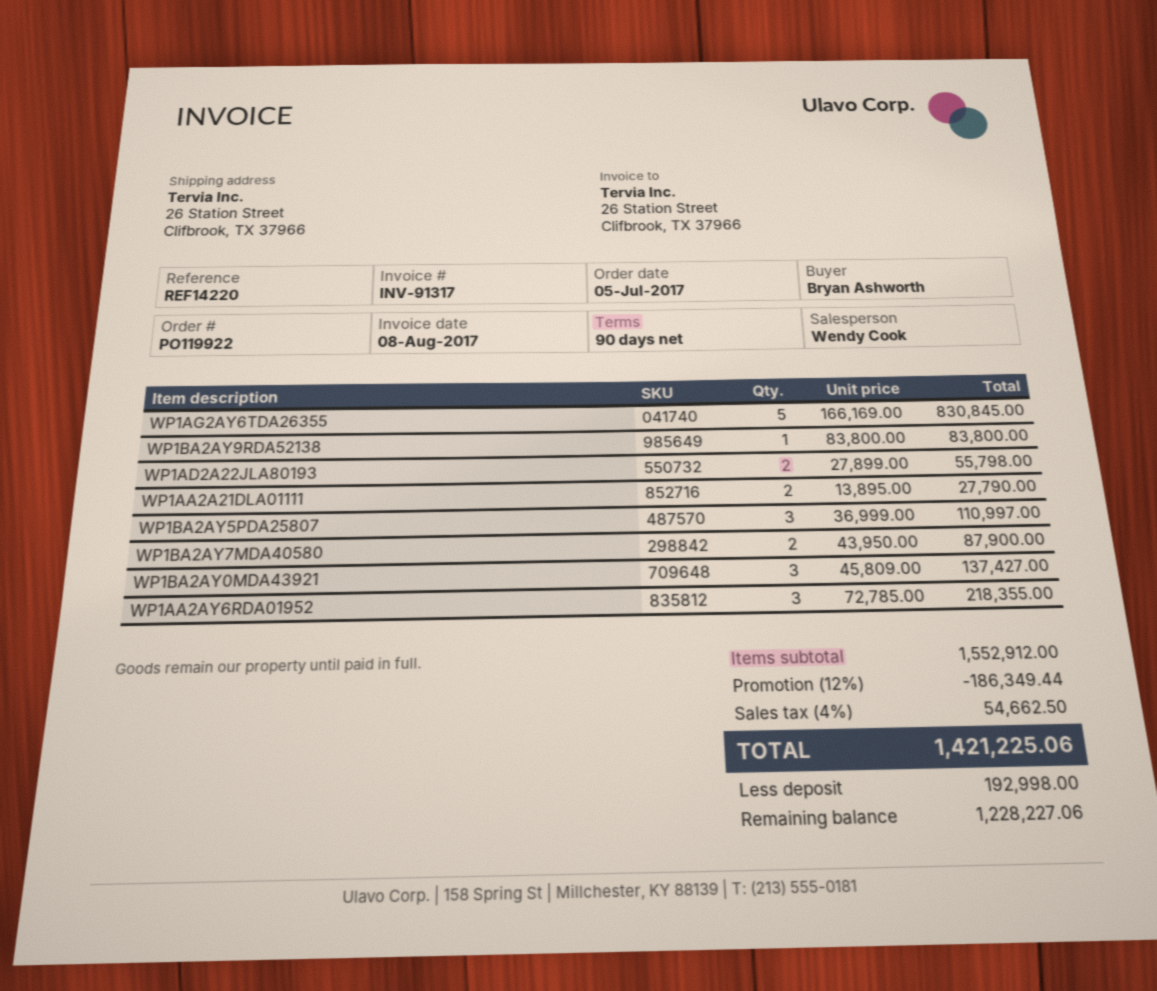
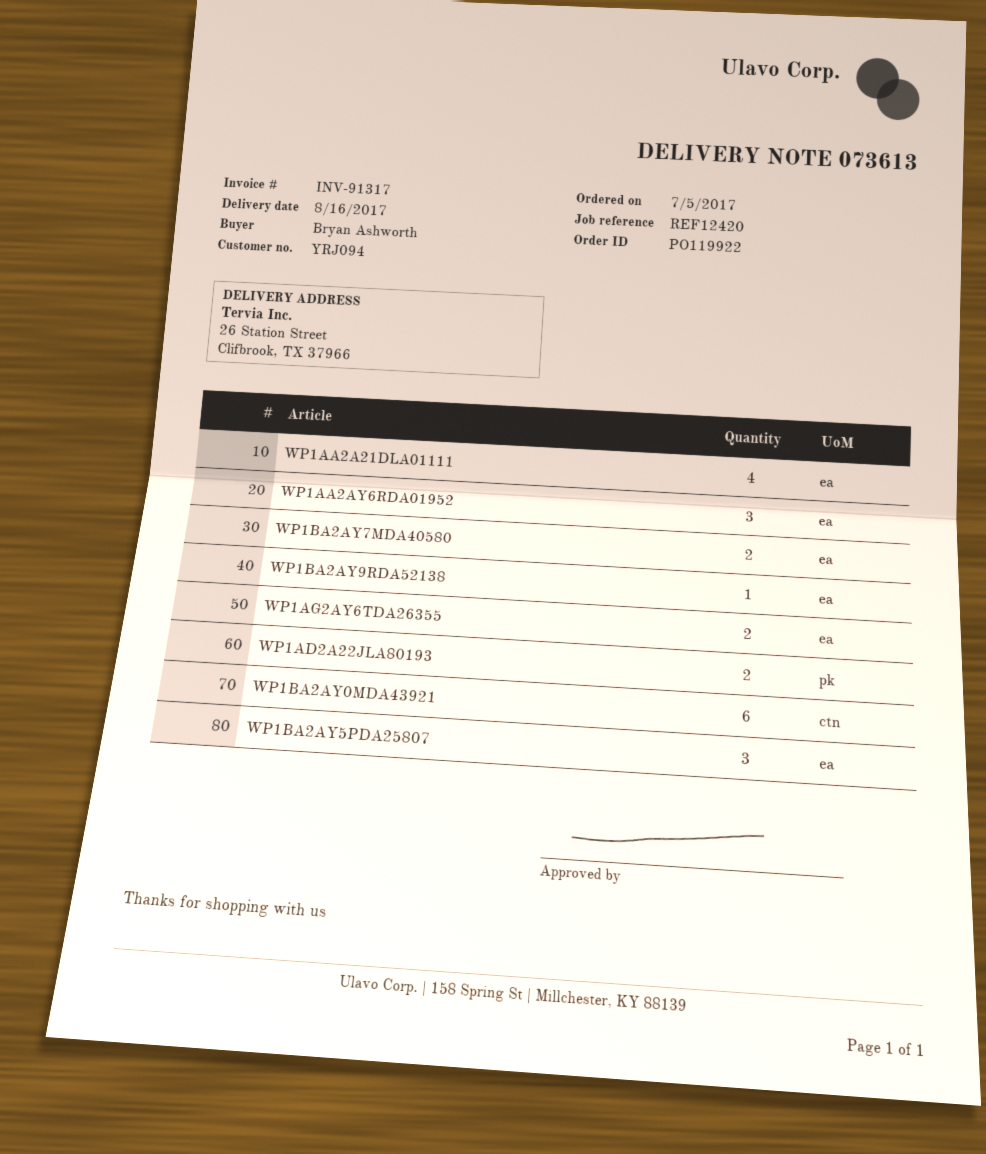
reference: REF14220 -> REF12420
WP1AG2AY6TDA26355: 5 -> 2
WP1AA2A21DLA01111: 2 -> 4
WP1BA2AY0MDA43921: 3 -> 6

